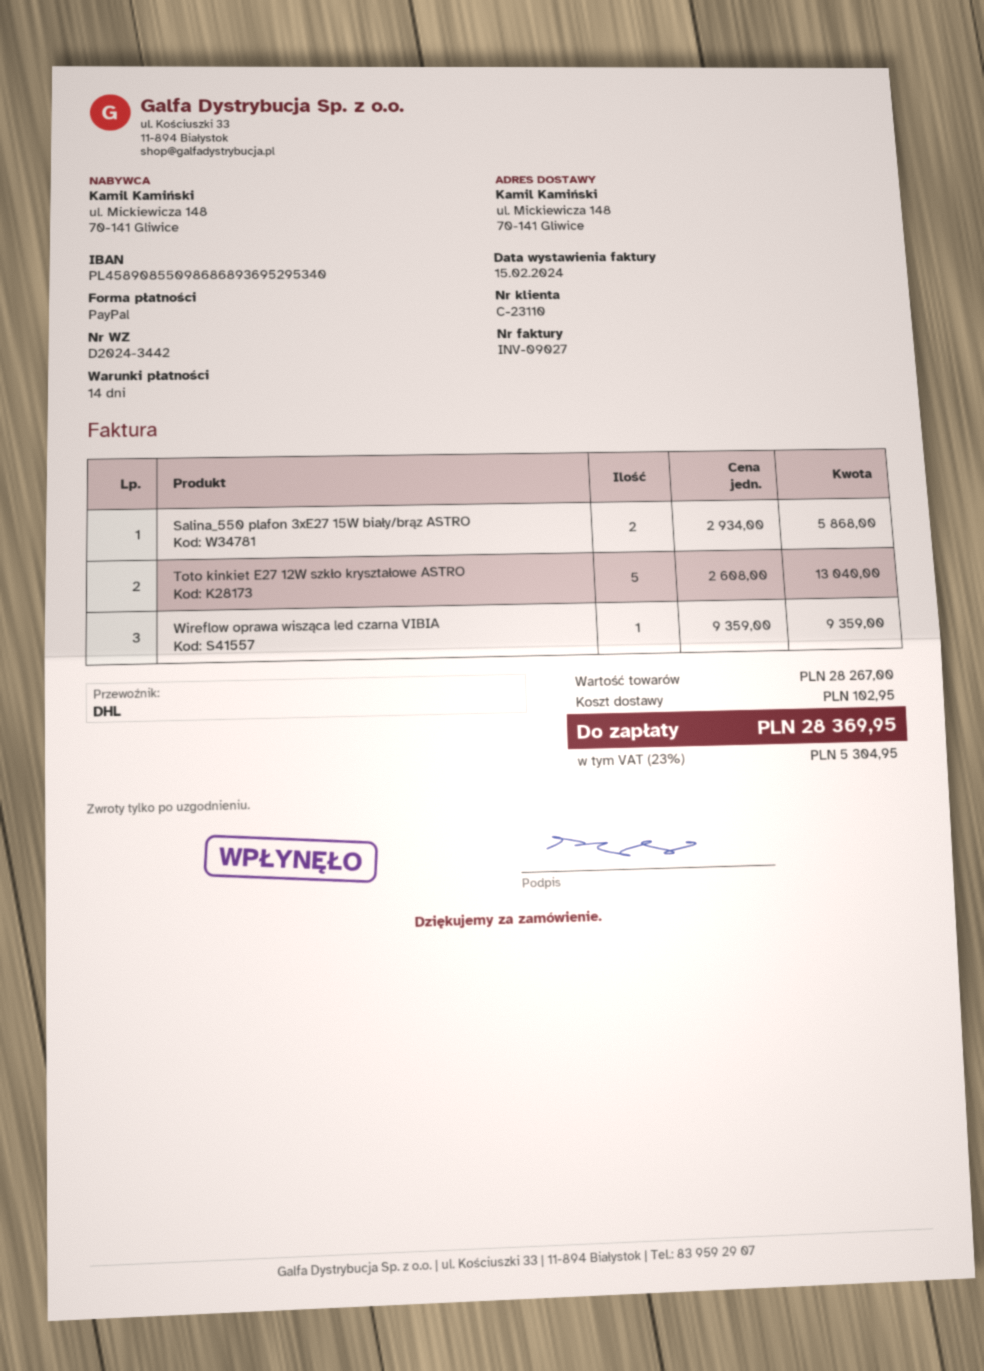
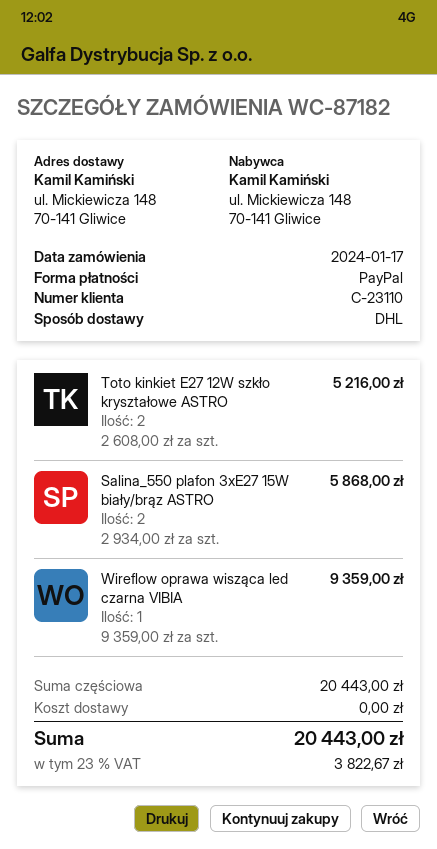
Toto kinkiet E27 12W szkło kryształowe ASTRO: 5 x 2608.00 = 13040.00 -> 2 x 2608.00 = 5216.00
subtotal: 28267.00 -> 20443.00
shipping: 102.95 -> 0.00
tax: 23% = 5304.95 -> 23% = 3822.67
total: 28369.95 -> 20443.00

